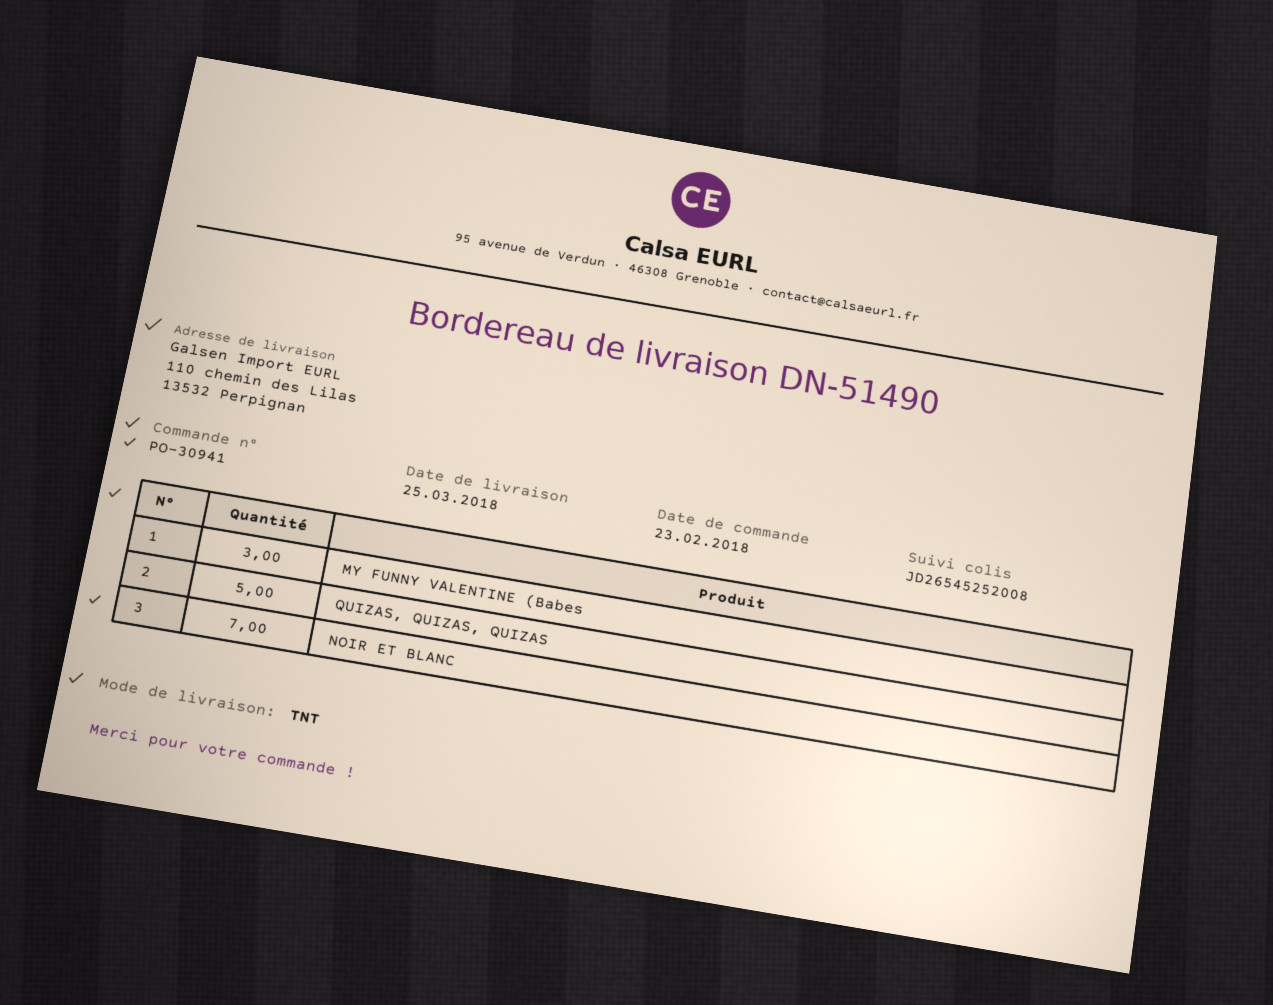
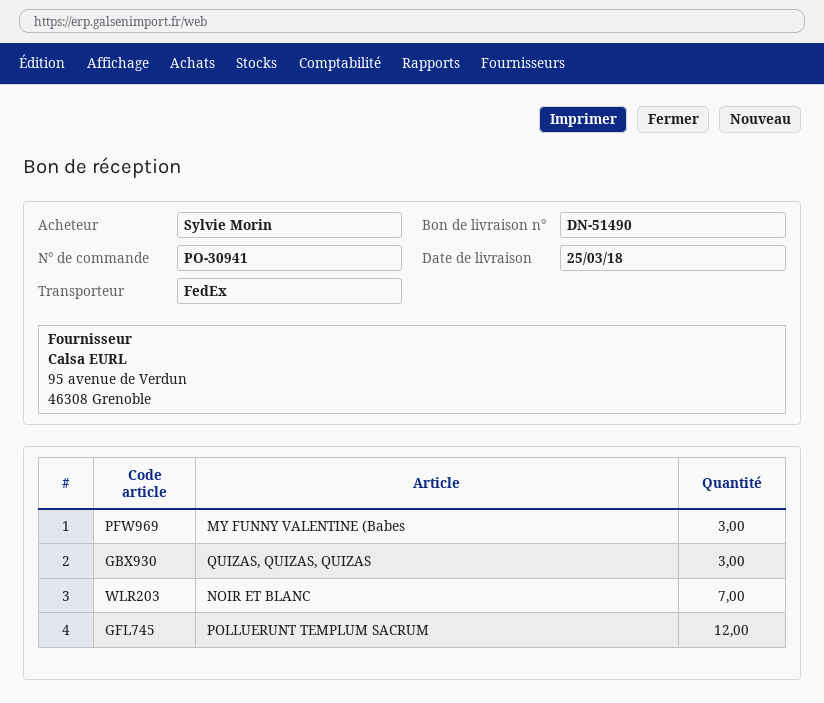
shipping method: TNT -> FedEx
QUIZAS, QUIZAS, QUIZAS: 5 -> 3
POLLUERUNT TEMPLUM SACRUM: none -> 12

